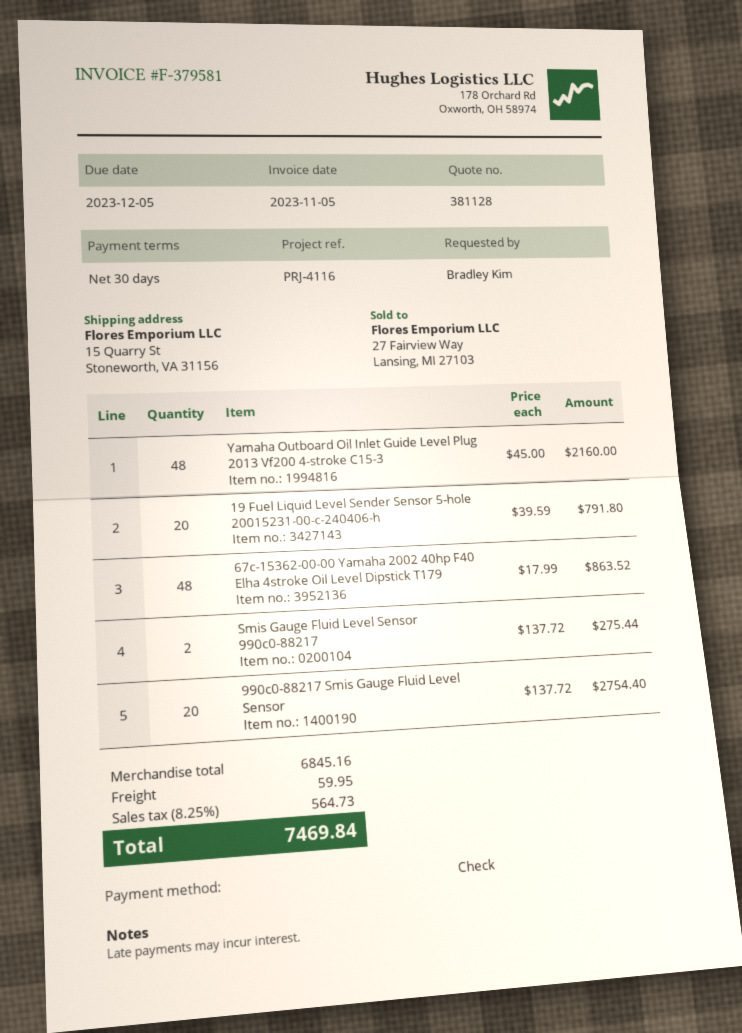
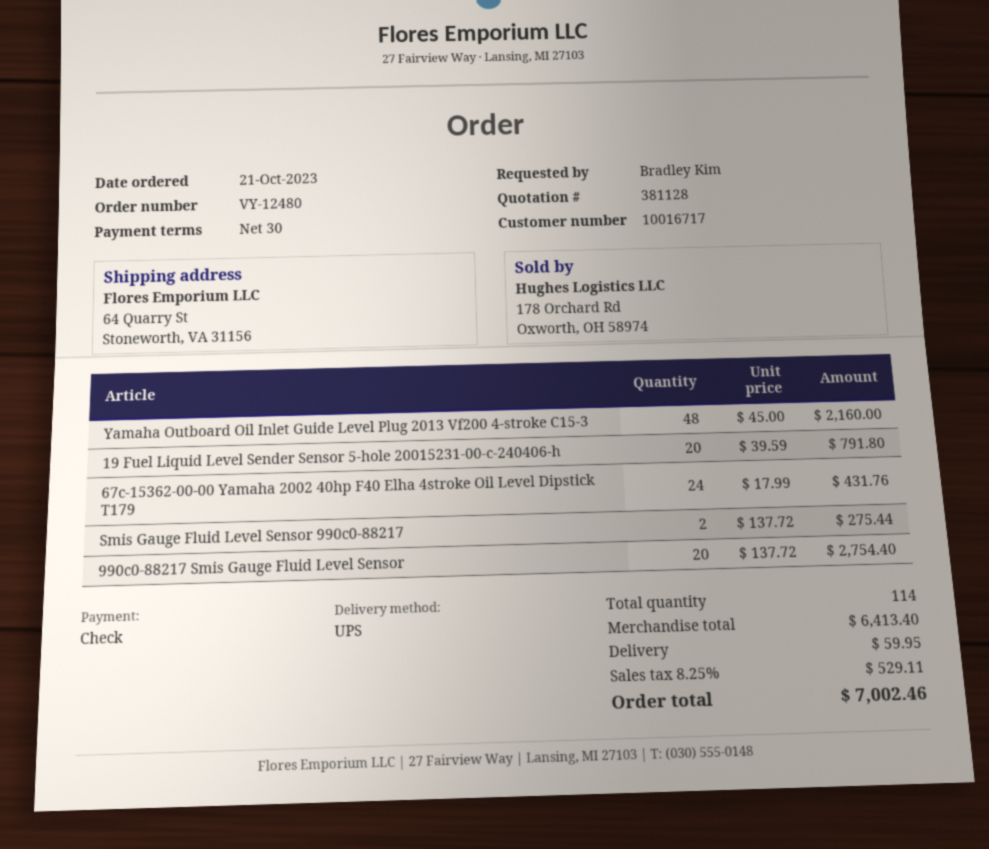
ship to: 15 Quarry St, Stoneworth, VA 31156 -> 64 Quarry St, Stoneworth, VA 31156
67c-15362-00-00 Yamaha 2002 40hp F40 Elha 4stroke Oil Level Dipstick T179: 48 x 17.99 = 863.52 -> 24 x 17.99 = 431.76
subtotal: 6845.16 -> 6413.40
tax: 8.25% = 564.73 -> 8.25% = 529.11
total: 7469.84 -> 7002.46

